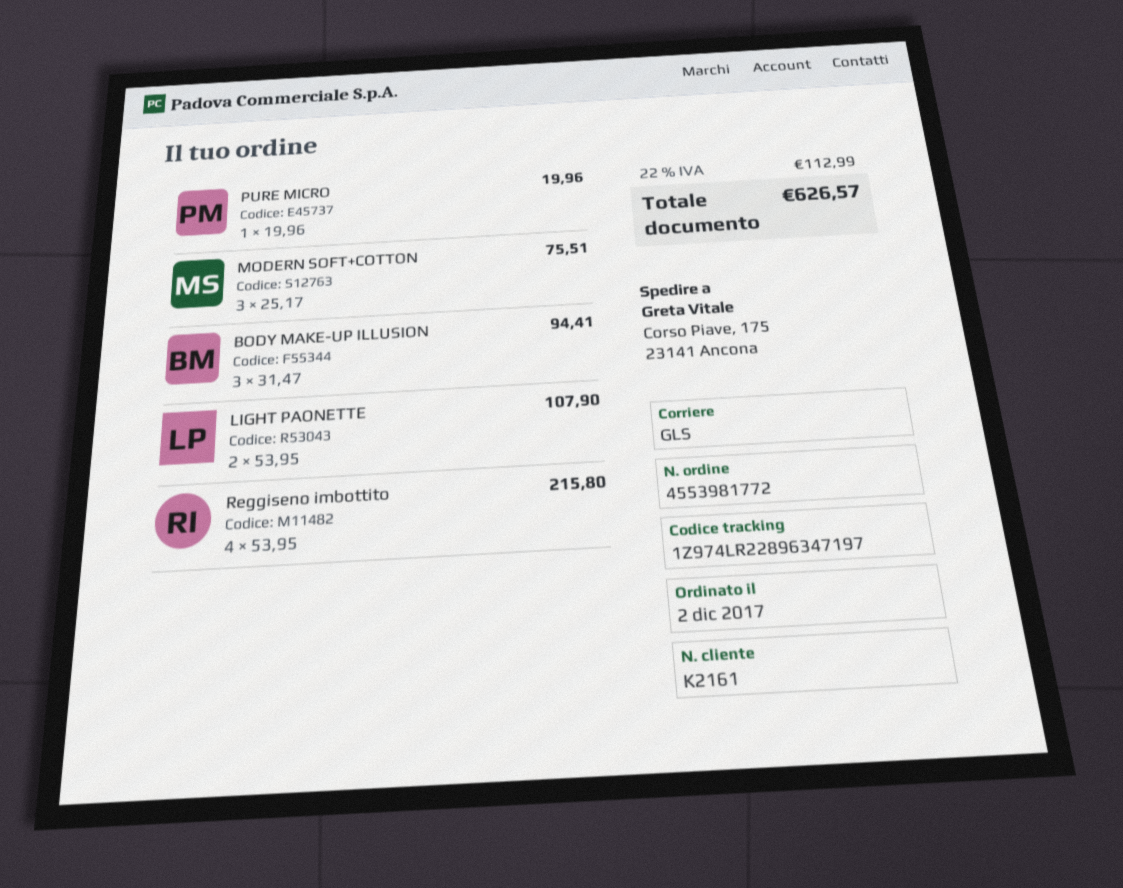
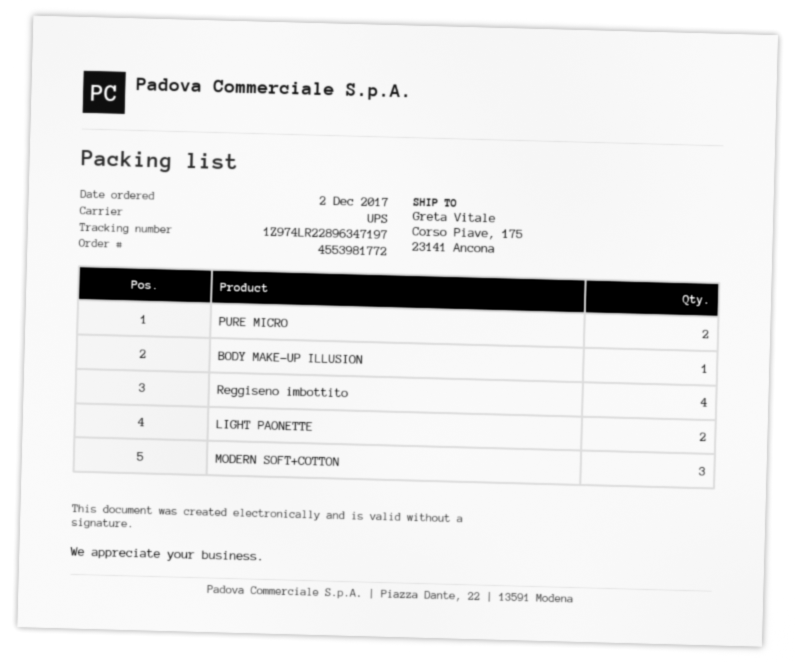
shipping method: GLS -> UPS
PURE MICRO: 1 -> 2
BODY MAKE-UP ILLUSION: 3 -> 1

